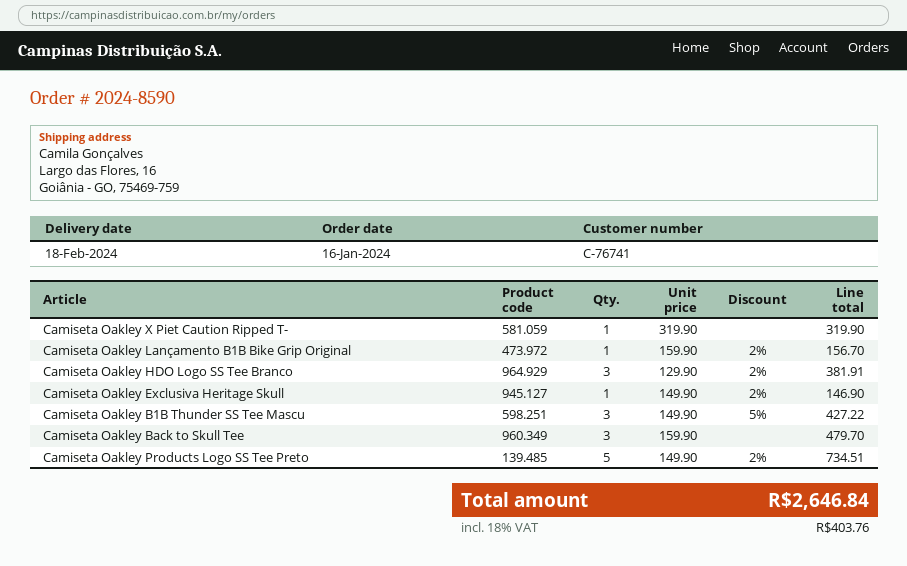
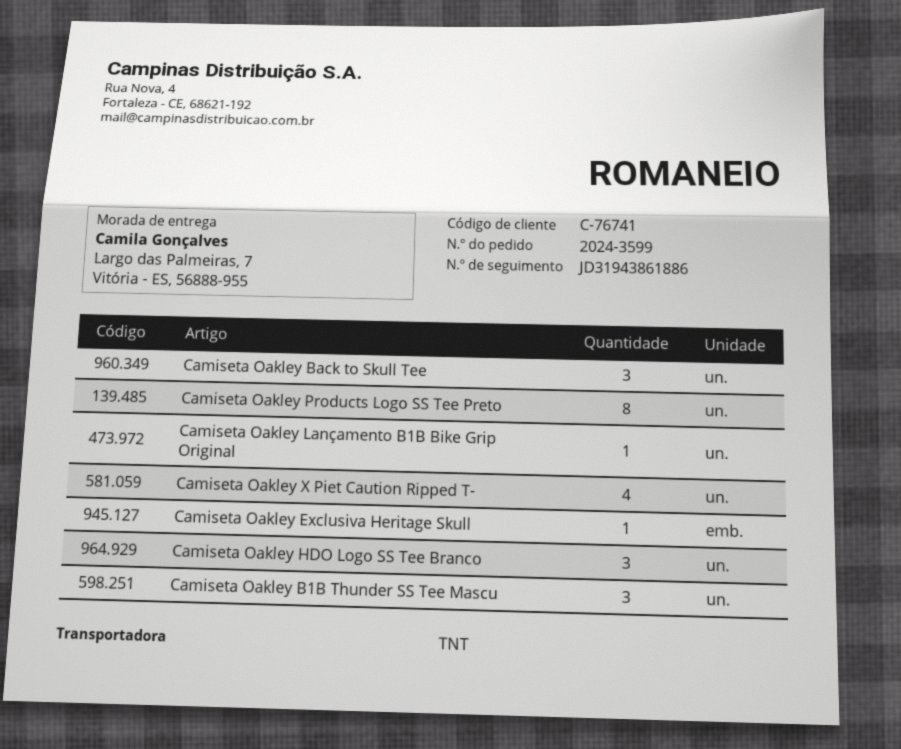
order number: 2024-8590 -> 2024-3599
ship to: Largo das Flores, 16, Goiânia - GO, 75469-759 -> Largo das Palmeiras, 7, Vitória - ES, 56888-955
Camiseta Oakley X Piet Caution Ripped T-: 1 -> 4
Camiseta Oakley Products Logo SS Tee Preto: 5 -> 8

